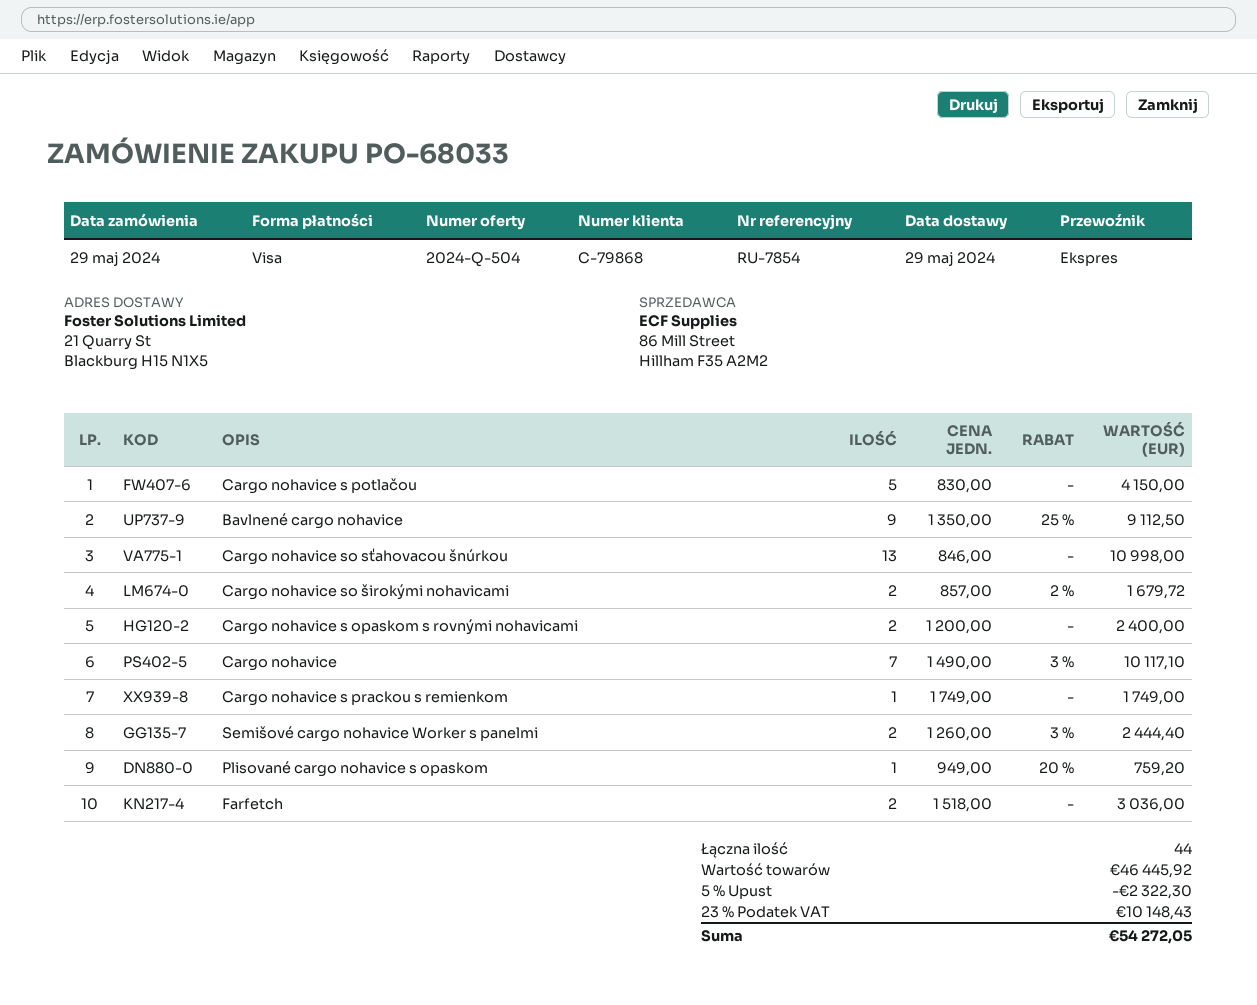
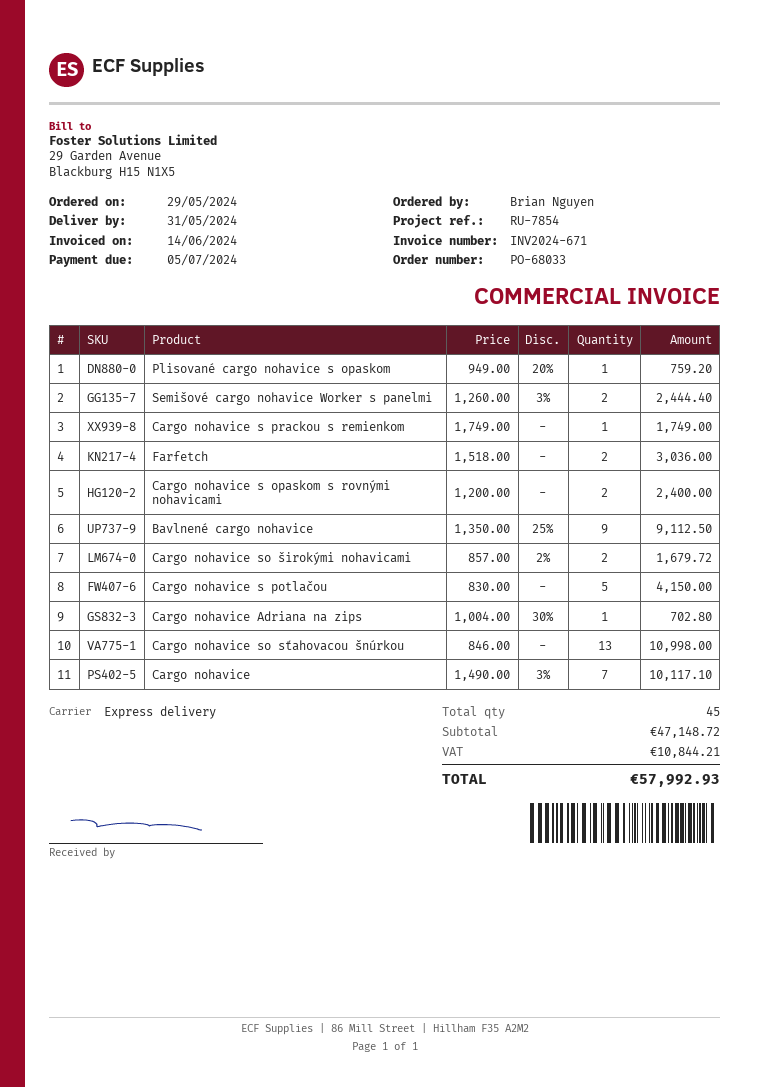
delivery date: 2024-05-29 -> 2024-05-31
Cargo nohavice Adriana na zips: none -> 1 x 1004.00 - 30% = 702.80
total quantity: 44 -> 45
subtotal: 46445.92 -> 47148.72
discount: 5% = 2322.30 -> none
tax: 10148.43 -> 10844.21
total: 54272.05 -> 57992.93

